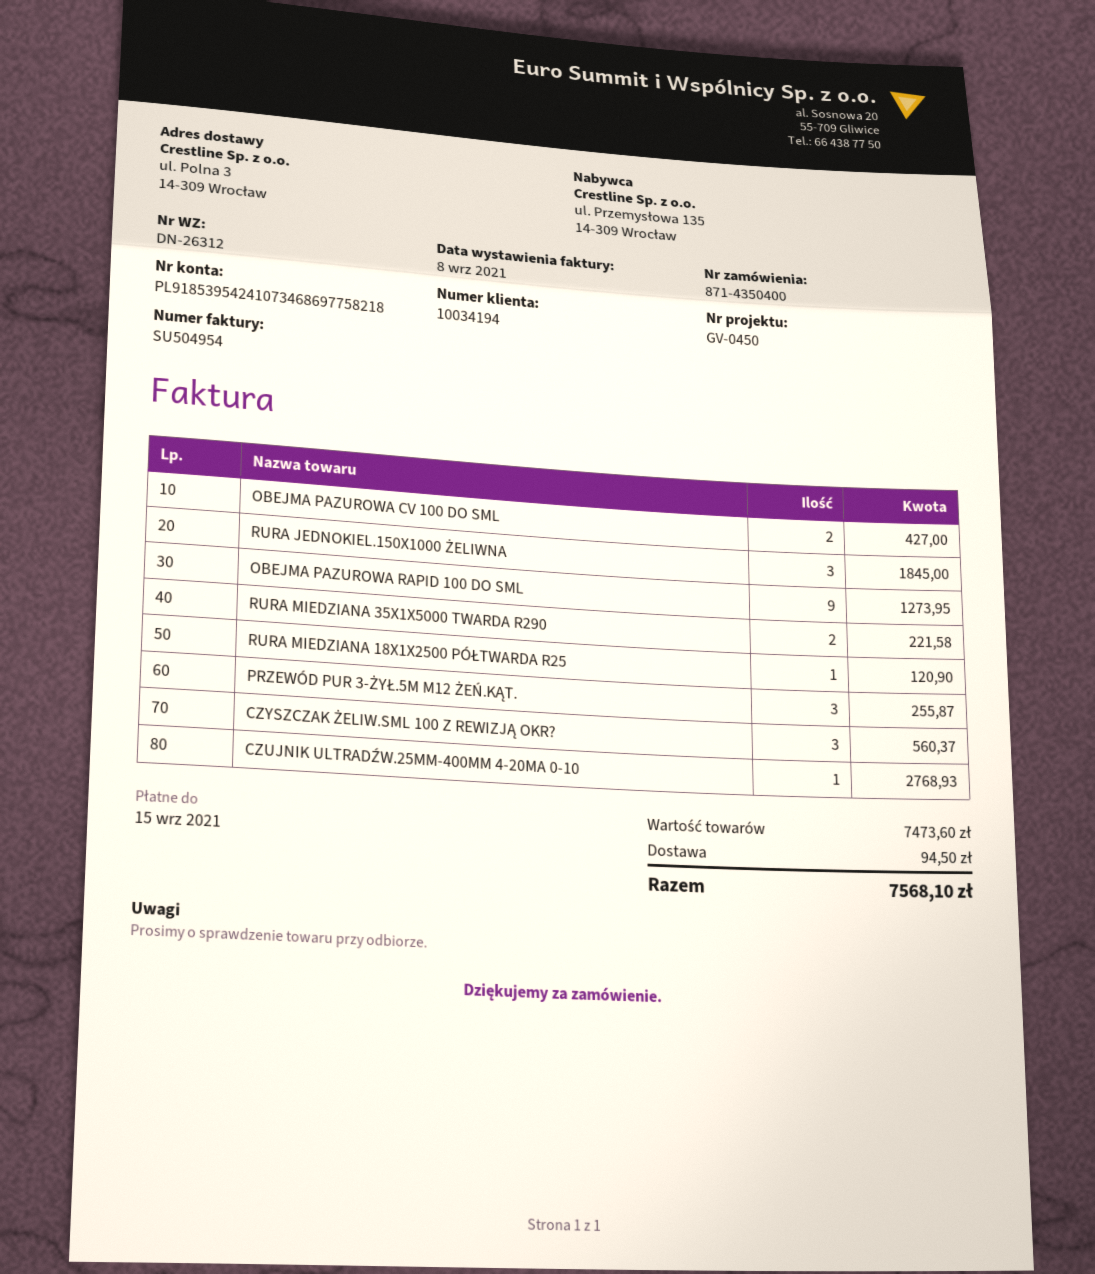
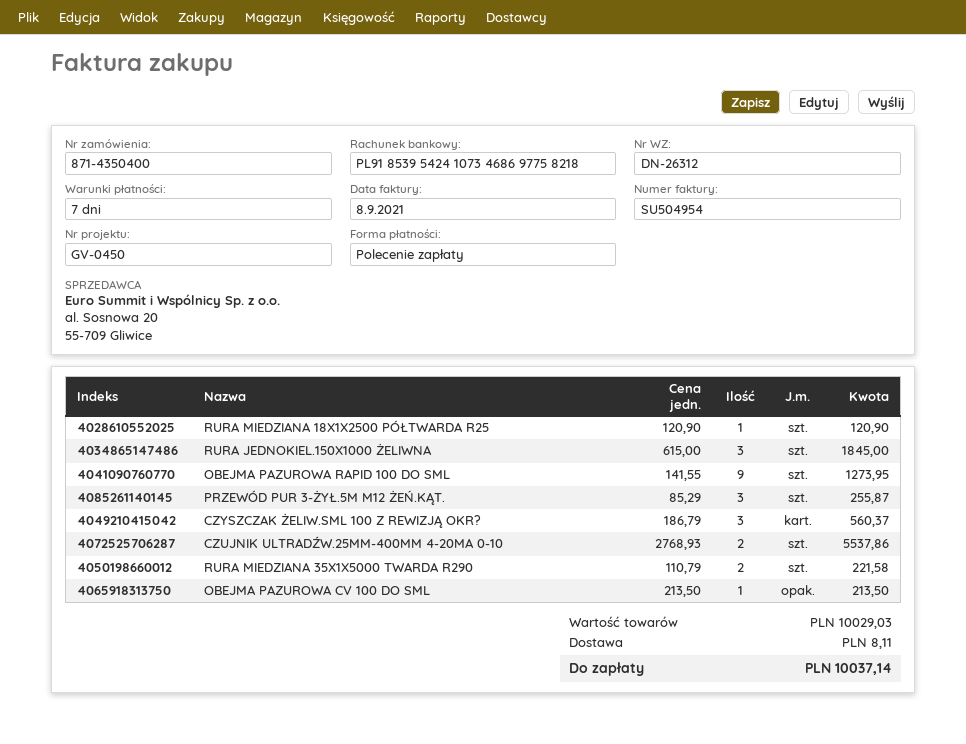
OBEJMA PAZUROWA CV 100 DO SML: 2 for 427.00 -> 1 for 213.50
CZUJNIK ULTRADŹW.25MM-400MM 4-20MA 0-10: 1 for 2768.93 -> 2 for 5537.86
subtotal: 7473.60 -> 10029.03
shipping: 94.50 -> 8.11
total: 7568.10 -> 10037.14

